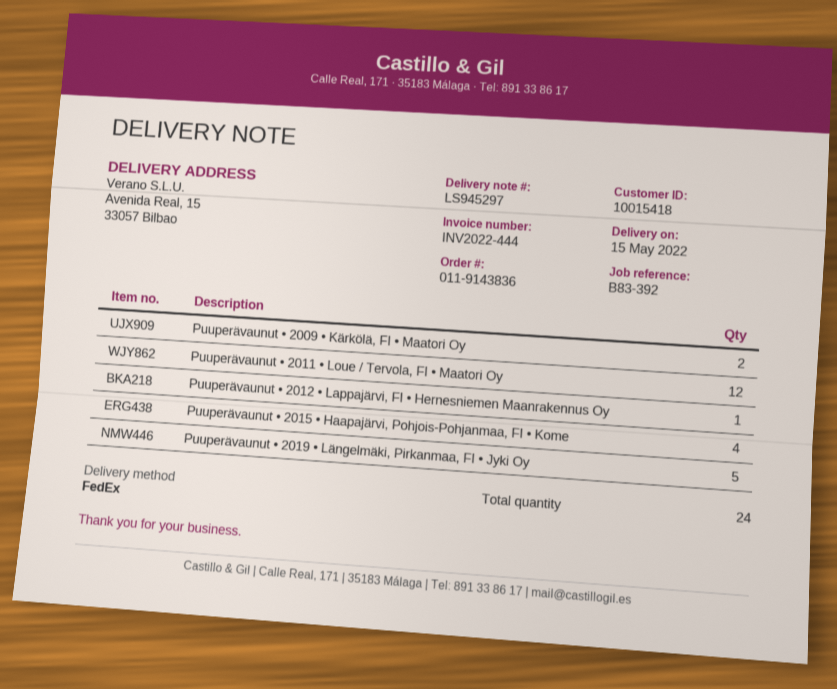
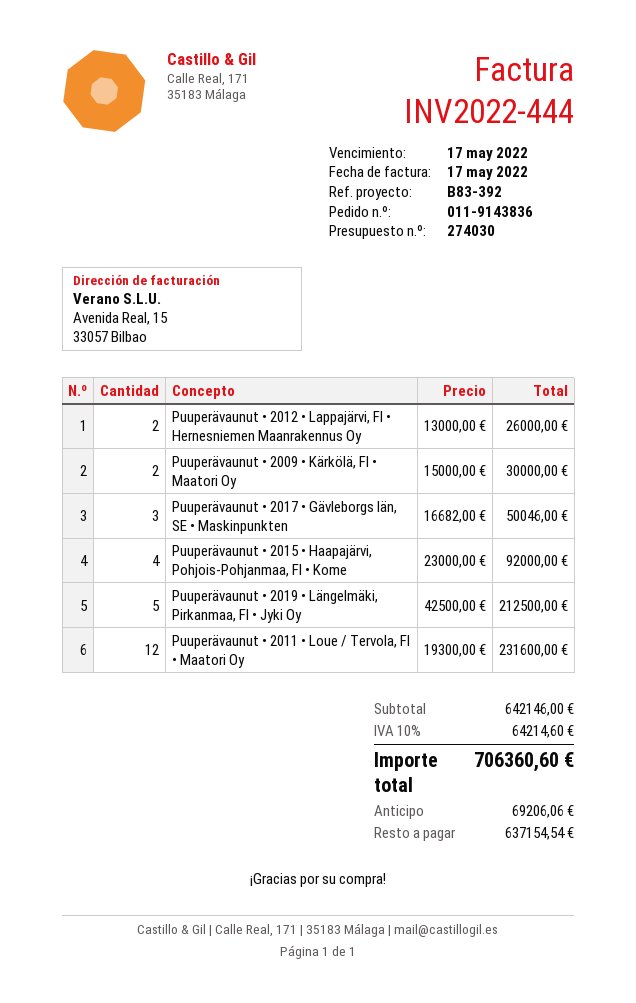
Puuperävaunut • 2012 • Lappajärvi, FI • Hernesniemen Maanrakennus Oy: 1 -> 2
Puuperävaunut • 2017 • Gävleborgs län, SE • Maskinpunkten: none -> 3

